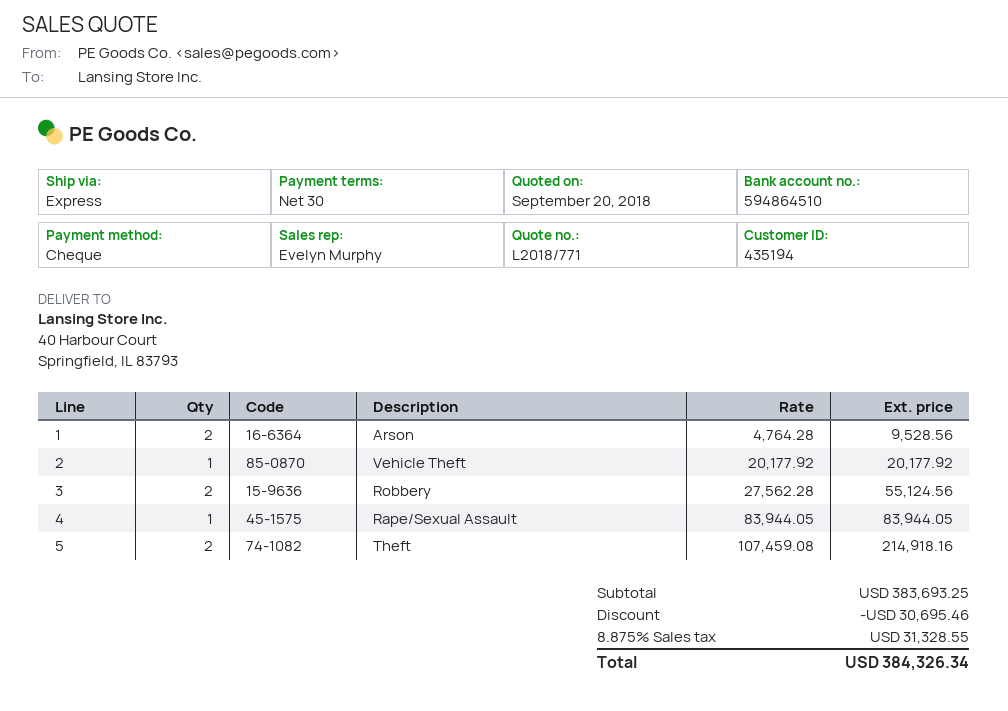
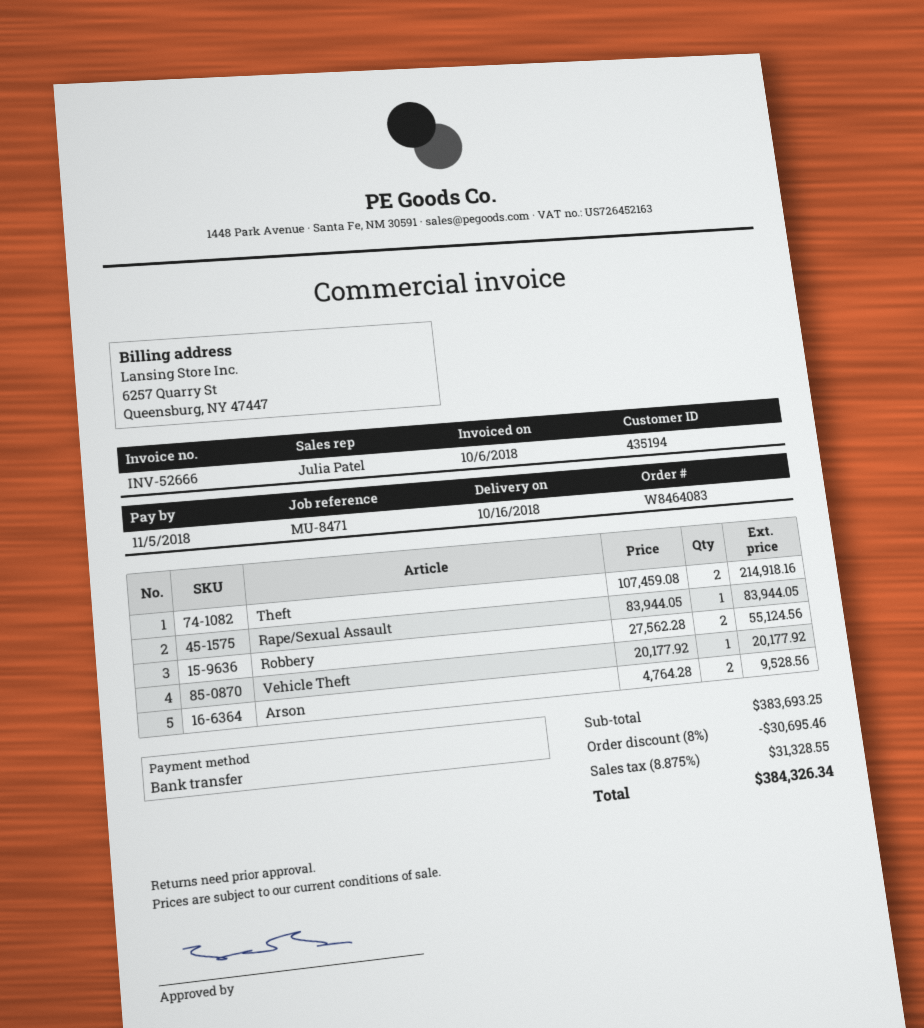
sales rep: Evelyn Murphy -> Julia Patel
payment method: cheque -> bank transfer

